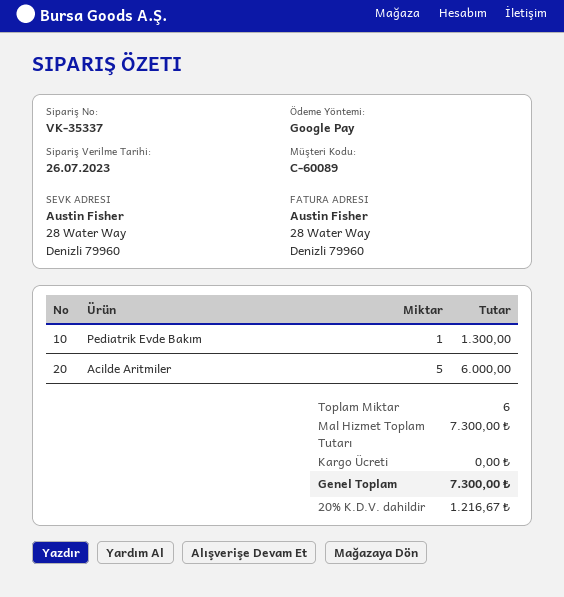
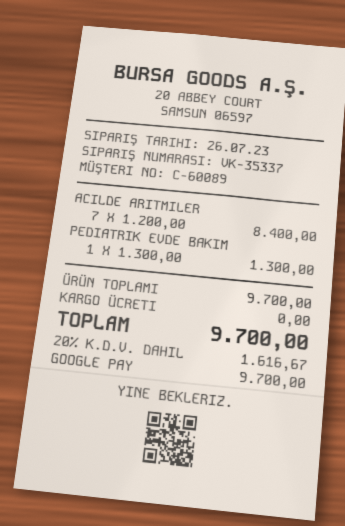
Acilde Aritmiler: 5 for 6000.00 -> 7 for 8400.00
subtotal: 7300.00 -> 9700.00
tax: 20% = 1216.67 -> 20% = 1616.67
total: 7300.00 -> 9700.00

